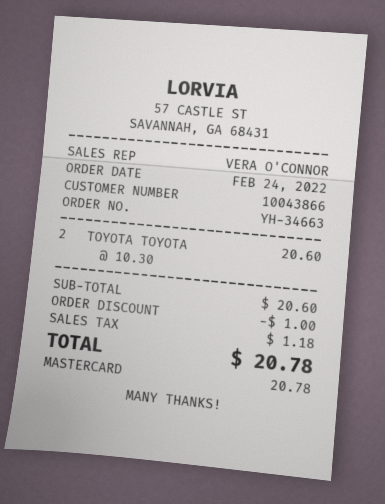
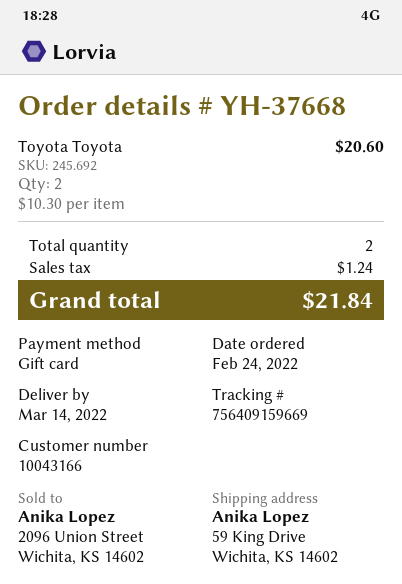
order number: YH-34663 -> YH-37668
customer number: 10043866 -> 10043166
payment method: Mastercard -> gift card
discount: 1.00 -> none
tax: 1.18 -> 1.24
total: 20.78 -> 21.84

